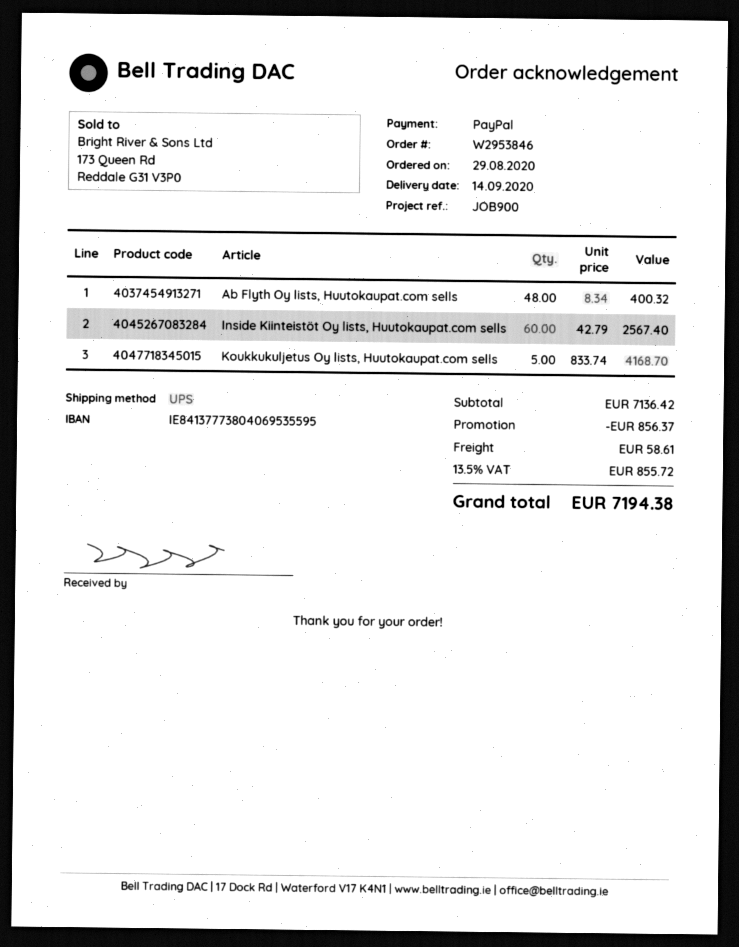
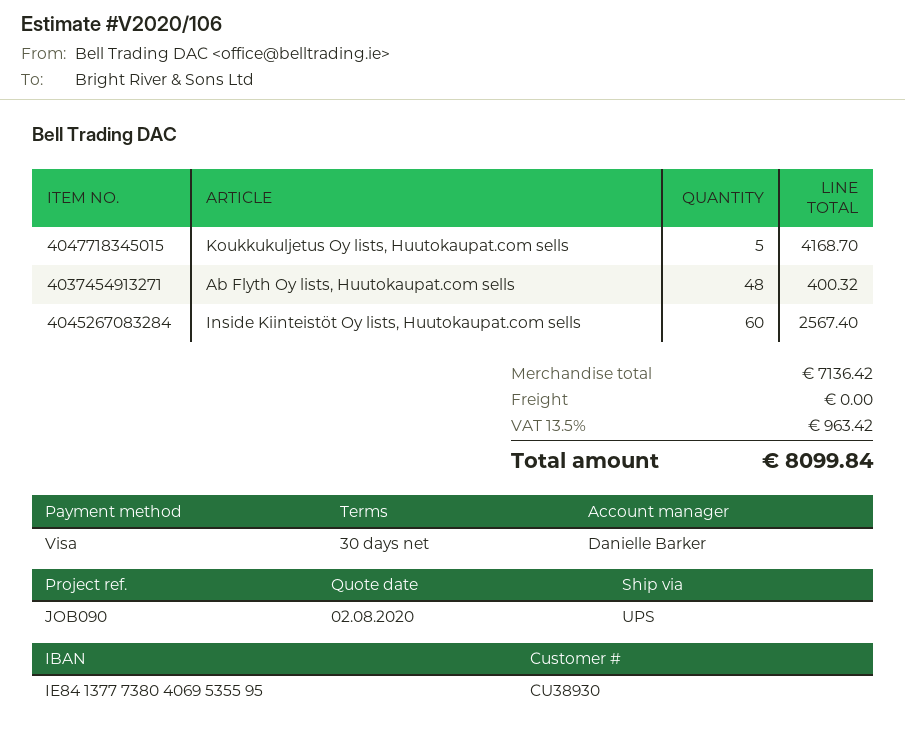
reference: JOB900 -> JOB090
payment method: PayPal -> Visa
discount: 856.37 -> none
shipping: 58.61 -> 0.00
tax: 13.5% = 855.72 -> 13.5% = 963.42
total: 7194.38 -> 8099.84

